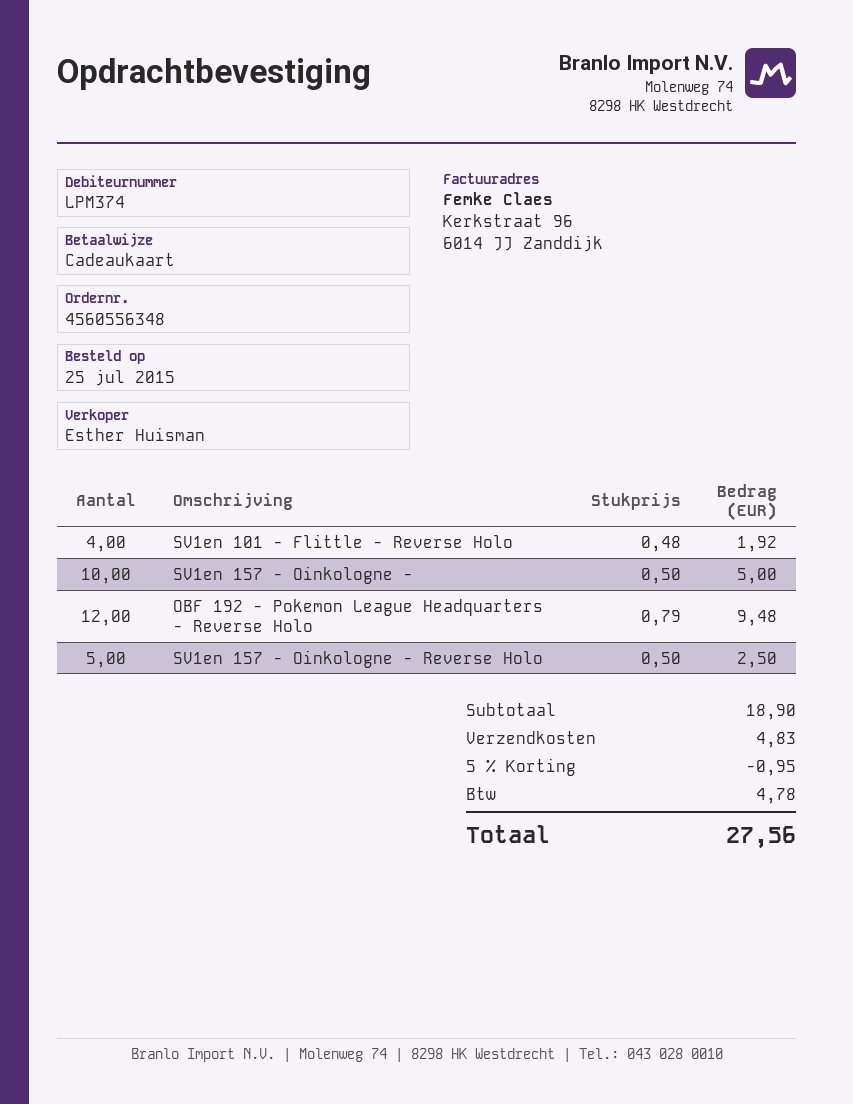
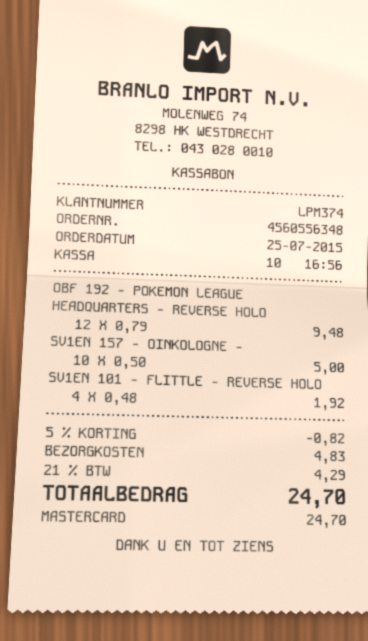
payment method: gift card -> Mastercard
SV1en 157 - Oinkologne - Reverse Holo: 5 x 0.50 = 2.50 -> none
discount: 5% = 0.95 -> 5% = 0.82
tax: 4.78 -> 4.29
total: 27.56 -> 24.70

